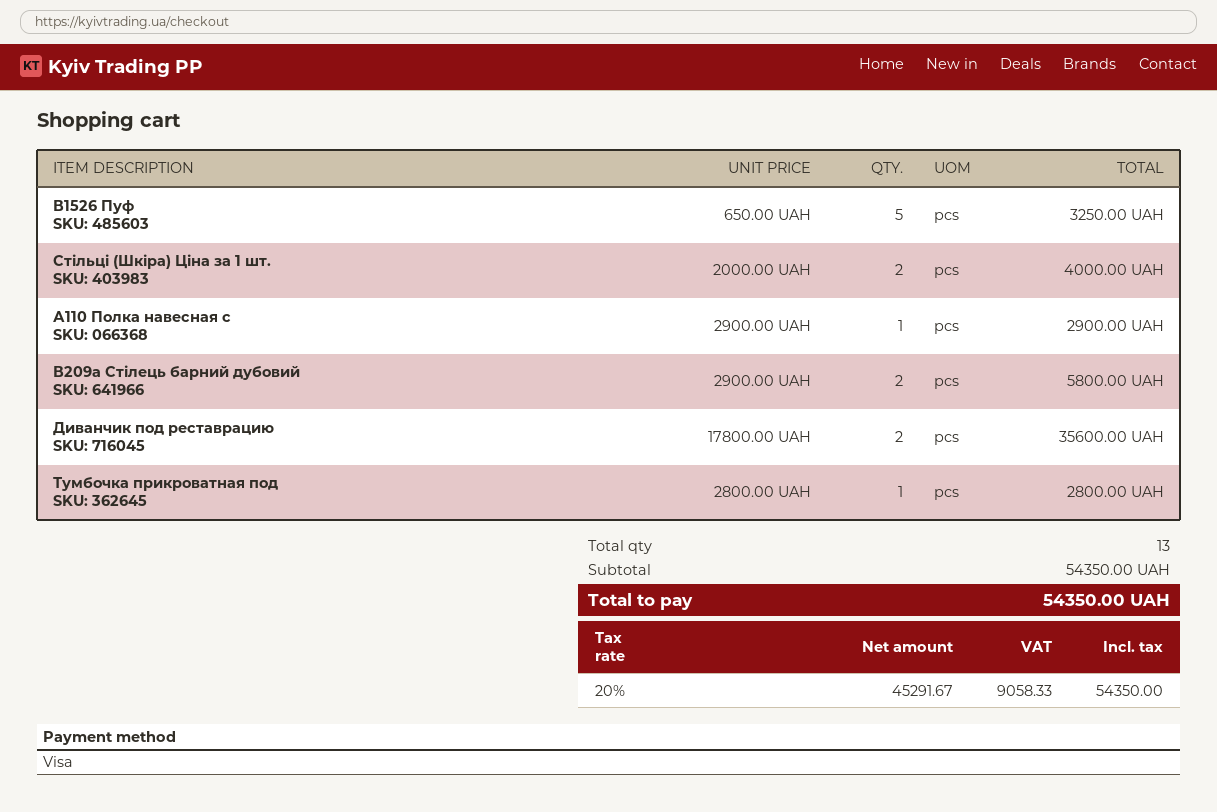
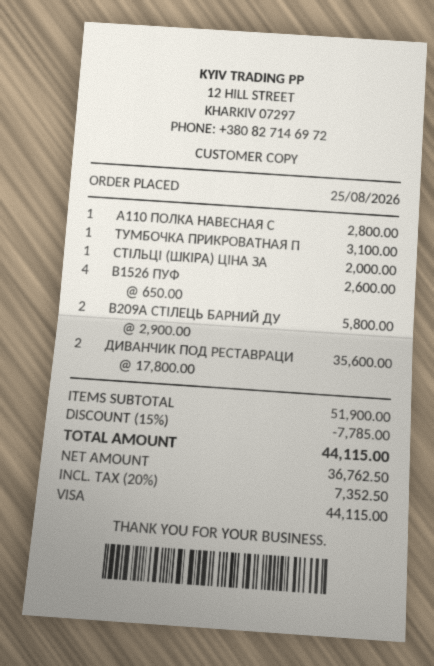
В1526 Пуф: 5 x 650.00 = 3250.00 -> 4 x 650.00 = 2600.00
Стільці (Шкіра) Ціна за 1 шт.: 2 x 2000.00 = 4000.00 -> 1 x 2000.00 = 2000.00
А110 Полка навесная с: 1 x 2900.00 = 2900.00 -> 1 x 2800.00 = 2800.00
Тумбочка прикроватная под: 1 x 2800.00 = 2800.00 -> 1 x 3100.00 = 3100.00
subtotal: 54350.00 -> 51900.00
discount: none -> 15% = 7785.00
net: 45291.67 -> 36762.50
tax: 20% = 9058.33 -> 20% = 7352.50
total: 54350.00 -> 44115.00

